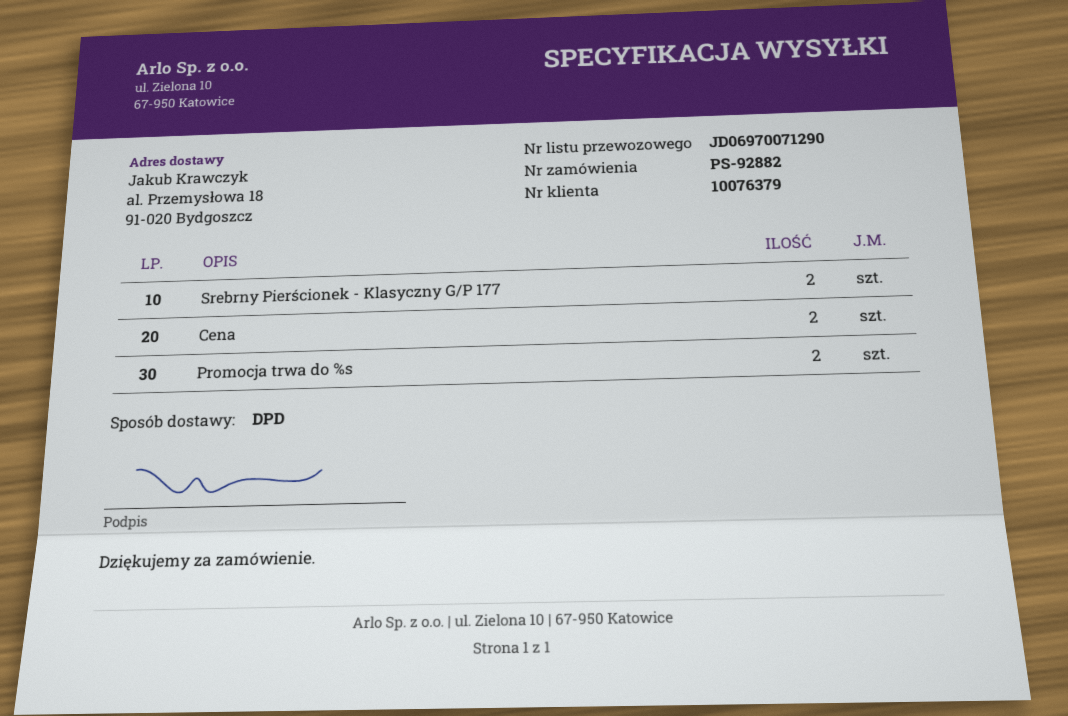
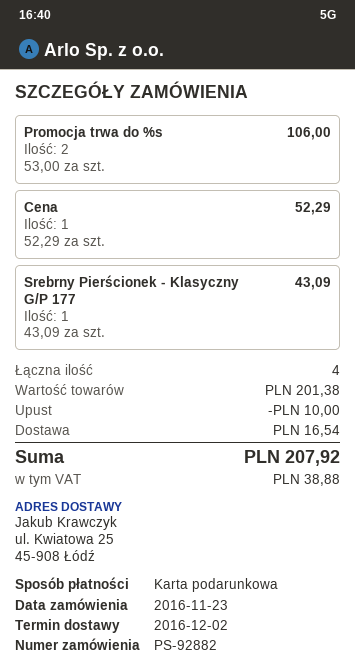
ship to: al. Przemysłowa 18, 91-020 Bydgoszcz -> ul. Kwiatowa 25, 45-908 Łódź
Srebrny Pierścionek - Klasyczny G/P 177: 2 -> 1
Cena: 2 -> 1

